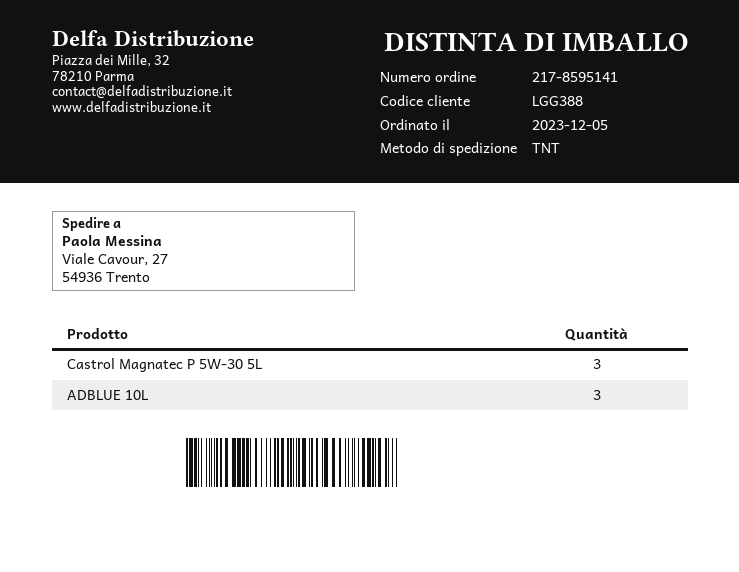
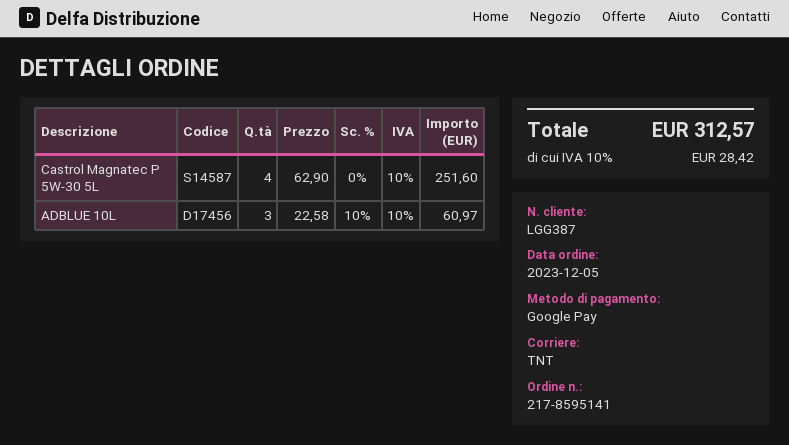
customer number: LGG388 -> LGG387
Castrol Magnatec P 5W-30 5L: 3 -> 4

